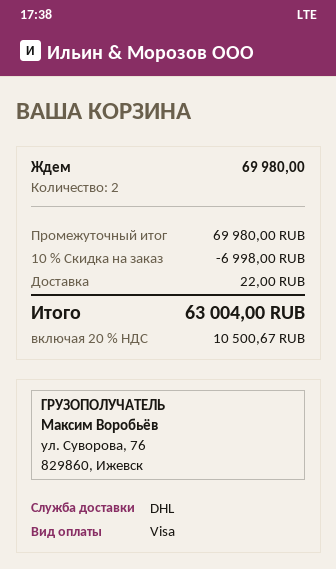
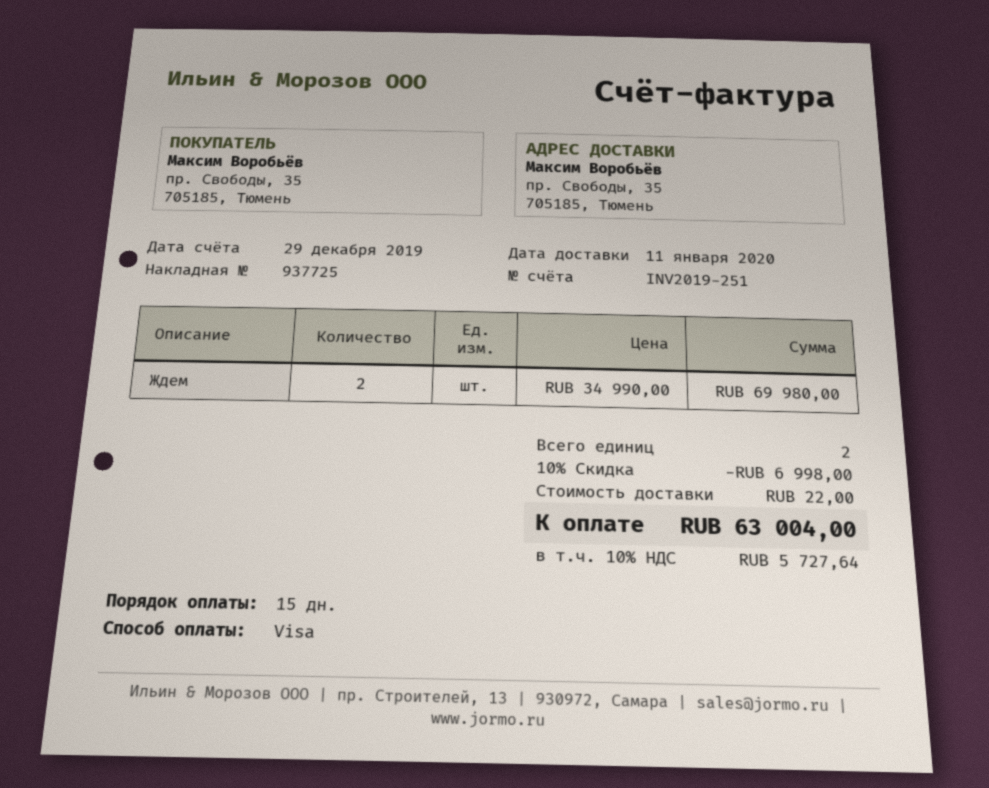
ship to: ул. Суворова, 76, 829860, Ижевск -> пр. Свободы, 35, 705185, Тюмень
tax: 20% = 10500.67 -> 10% = 5727.64

